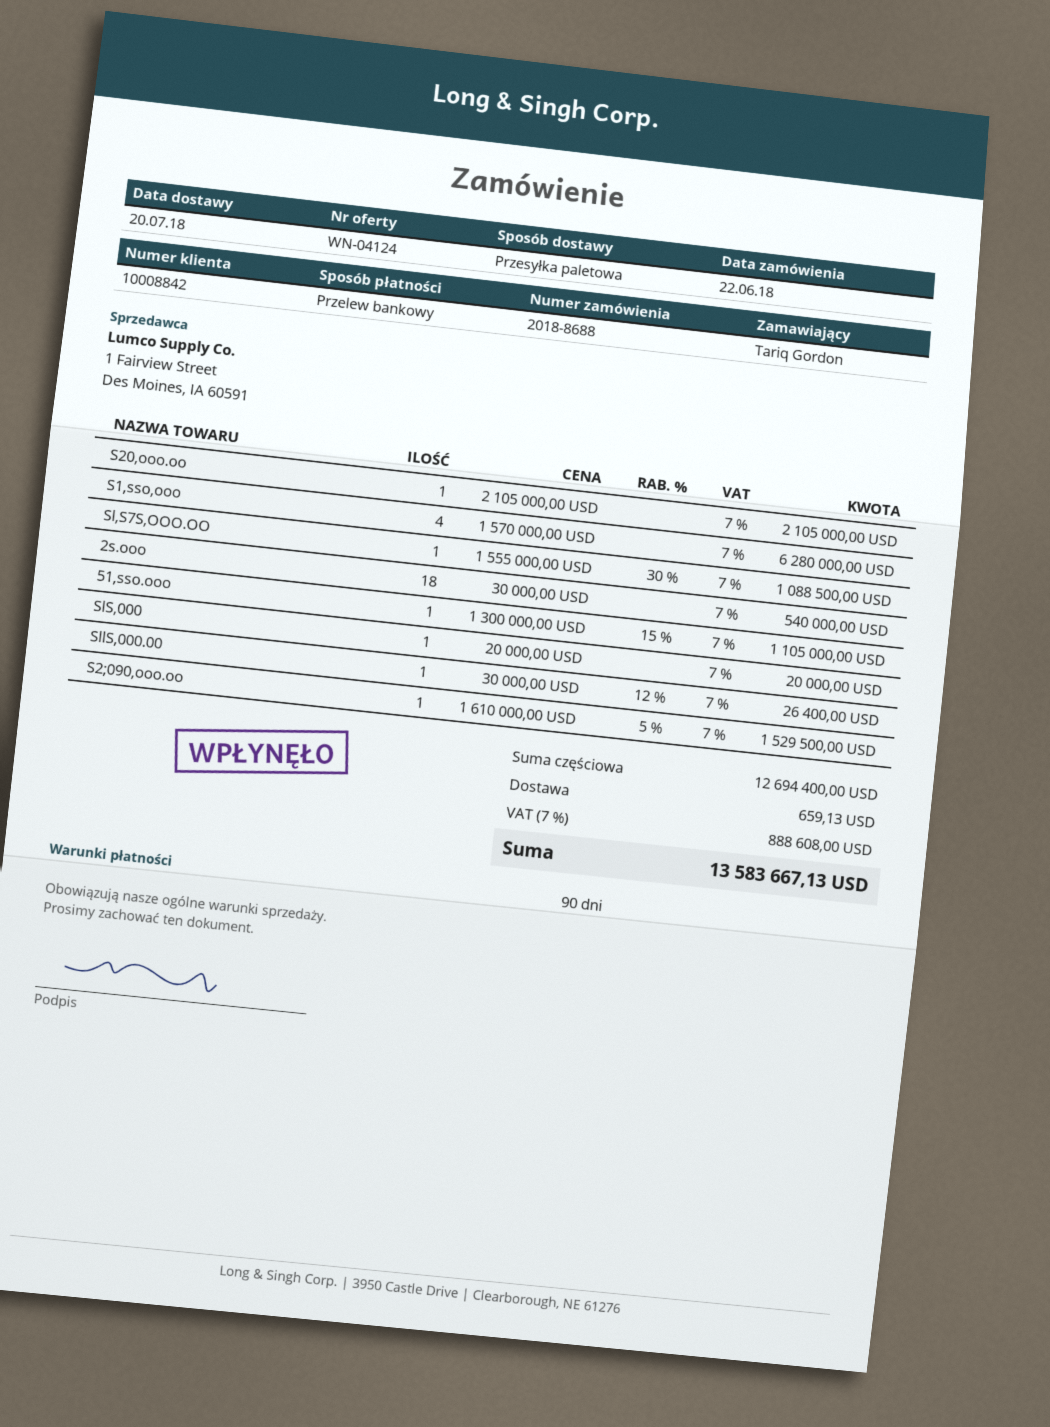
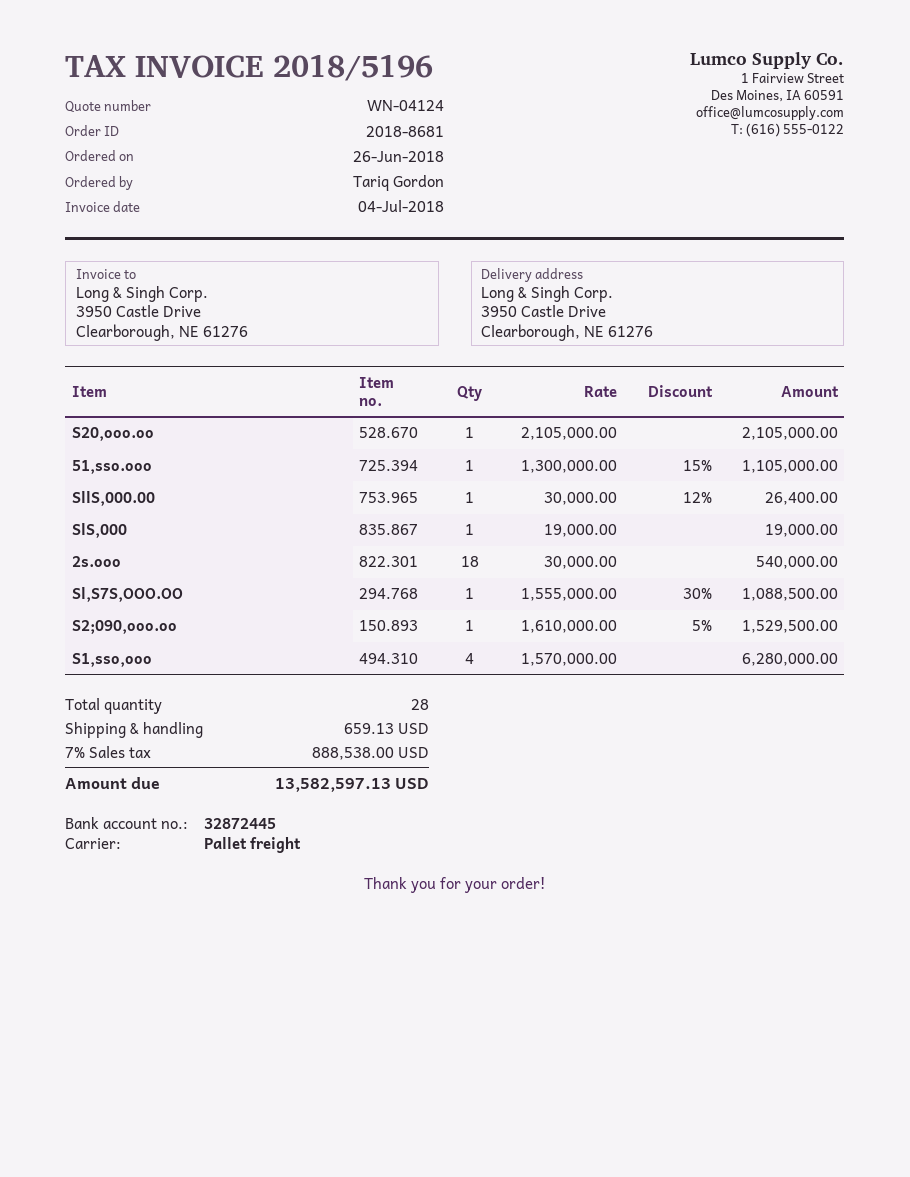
order number: 2018-8688 -> 2018-8681
order date: 2018-06-22 -> 2018-06-26
SlS,000: 1 x 20000.00 = 20000.00 -> 1 x 19000.00 = 19000.00
tax: 7% = 888608.00 -> 7% = 888538.00
total: 13583667.13 -> 13582597.13

